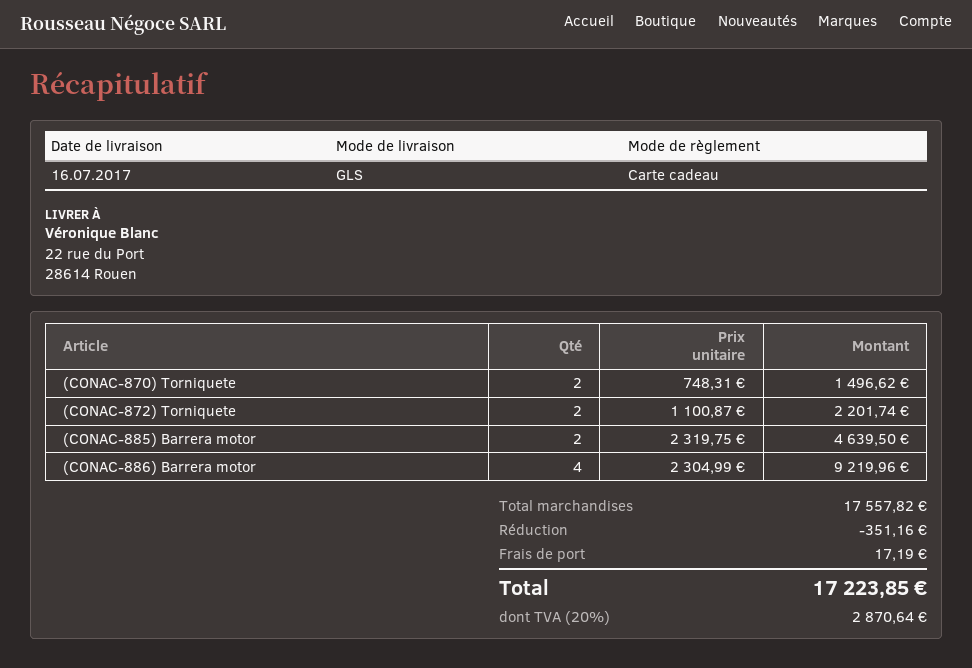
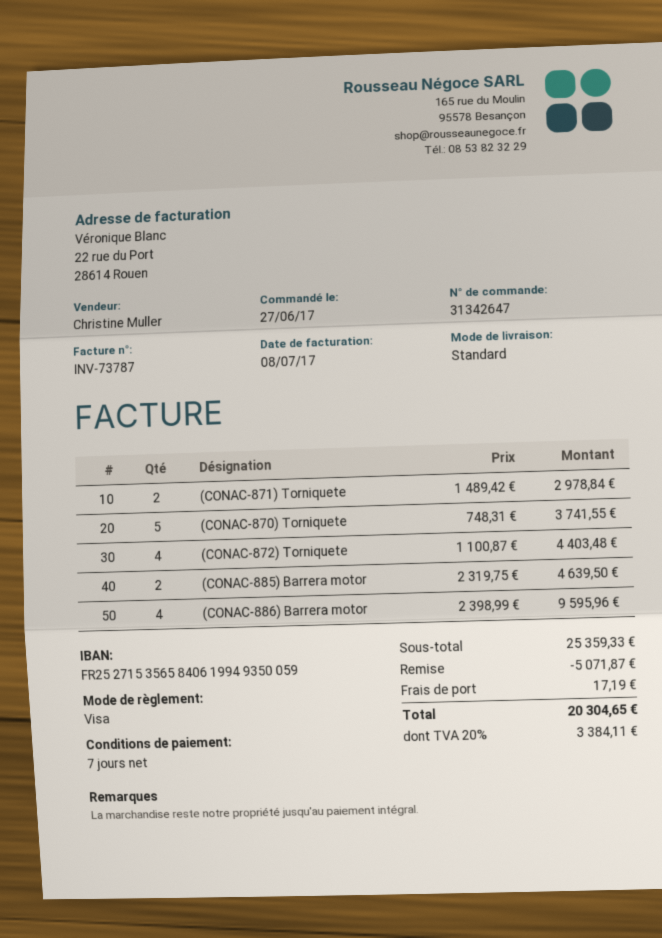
payment method: gift card -> Visa
shipping method: GLS -> standard
(CONAC-870) Torniquete: 2 x 748.31 = 1496.62 -> 5 x 748.31 = 3741.55
(CONAC-872) Torniquete: 2 x 1100.87 = 2201.74 -> 4 x 1100.87 = 4403.48
(CONAC-886) Barrera motor: 4 x 2304.99 = 9219.96 -> 4 x 2398.99 = 9595.96
(CONAC-871) Torniquete: none -> 2 x 1489.42 = 2978.84
subtotal: 17557.82 -> 25359.33
discount: 351.16 -> 5071.87
tax: 20% = 2870.64 -> 20% = 3384.11
total: 17223.85 -> 20304.65

